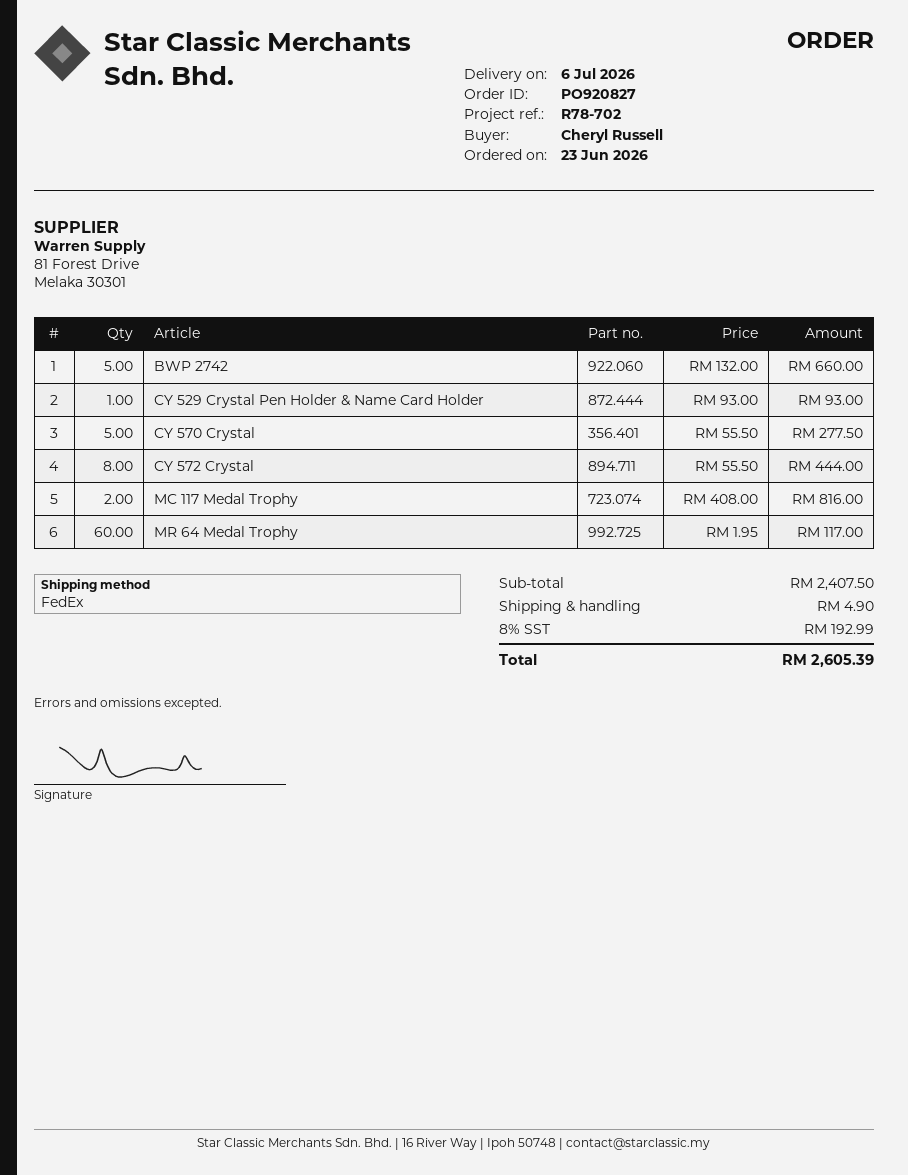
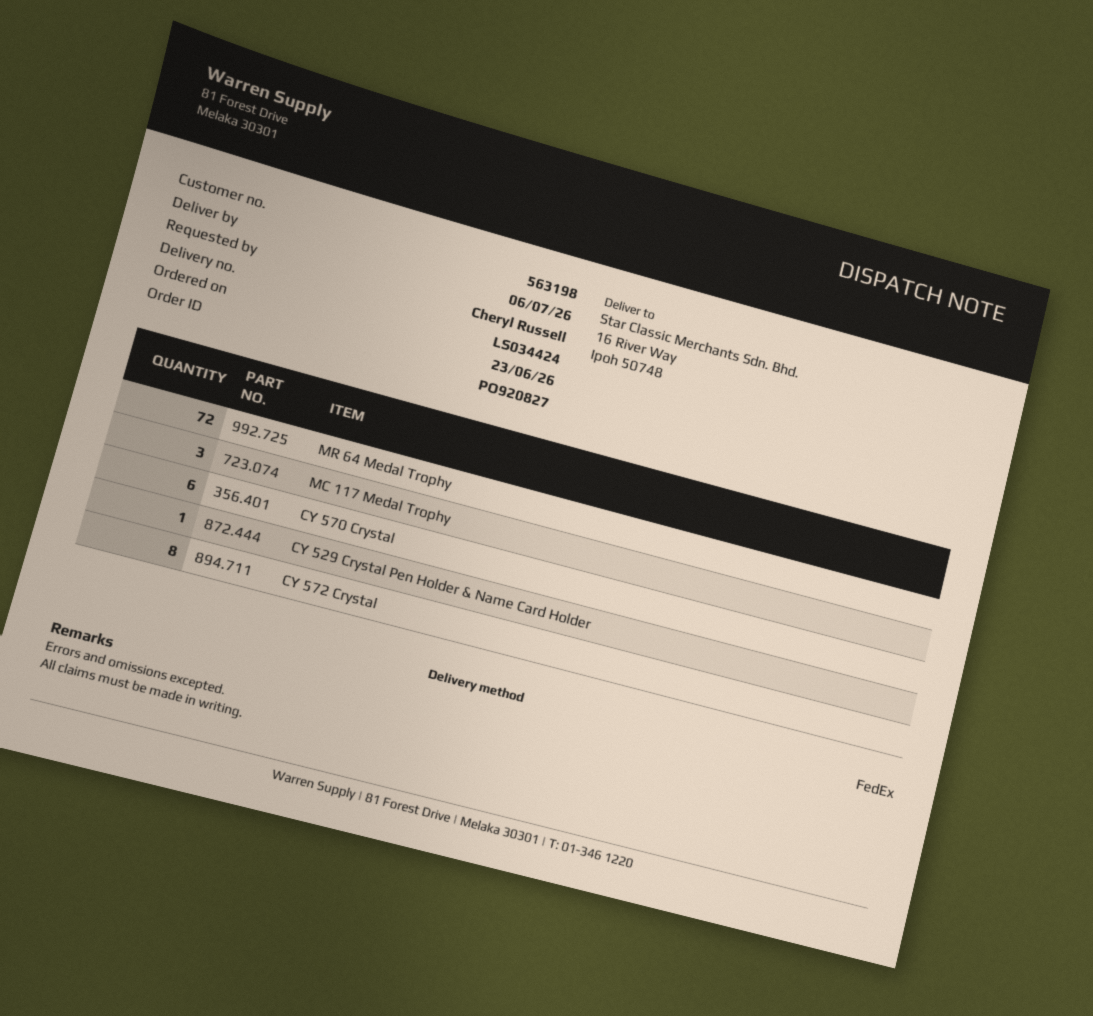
BWP 2742: 5 -> none
CY 570 Crystal: 5 -> 6
MC 117 Medal Trophy: 2 -> 3
MR 64 Medal Trophy: 60 -> 72

